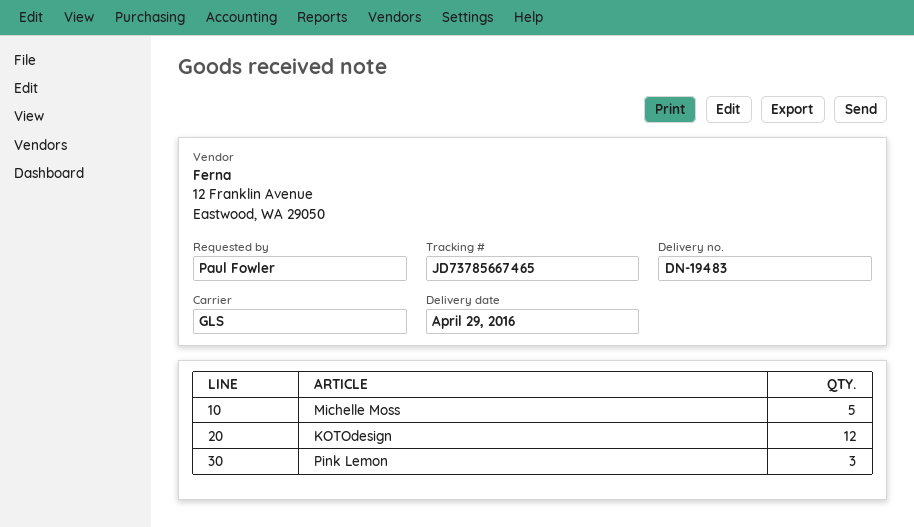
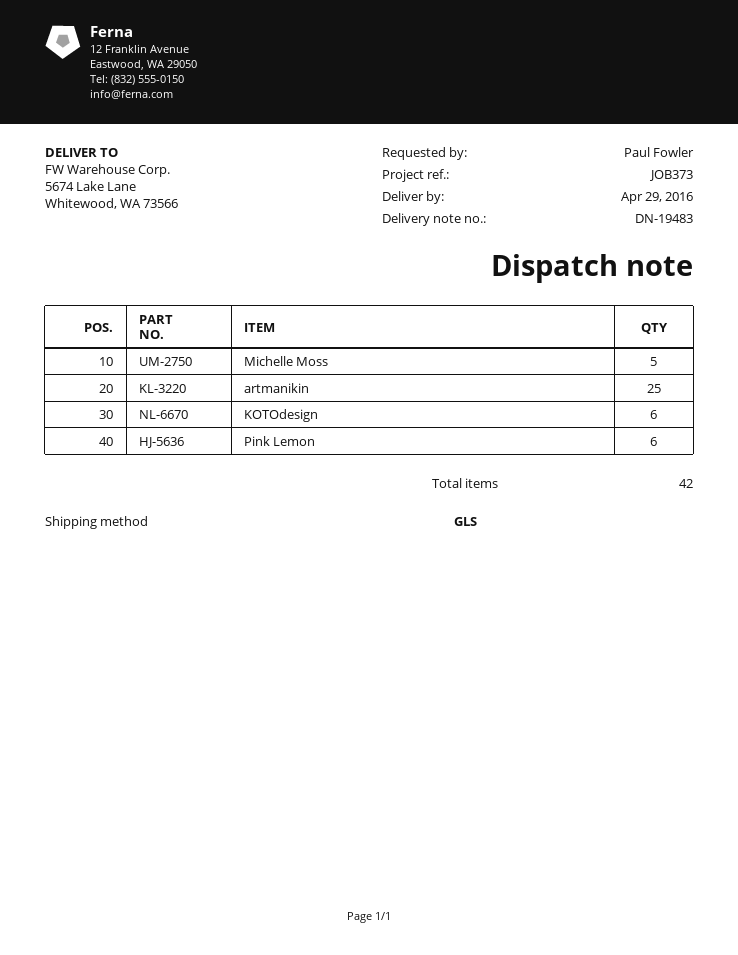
KOTOdesign: 12 -> 6
Pink Lemon: 3 -> 6
artmanikin: none -> 25

